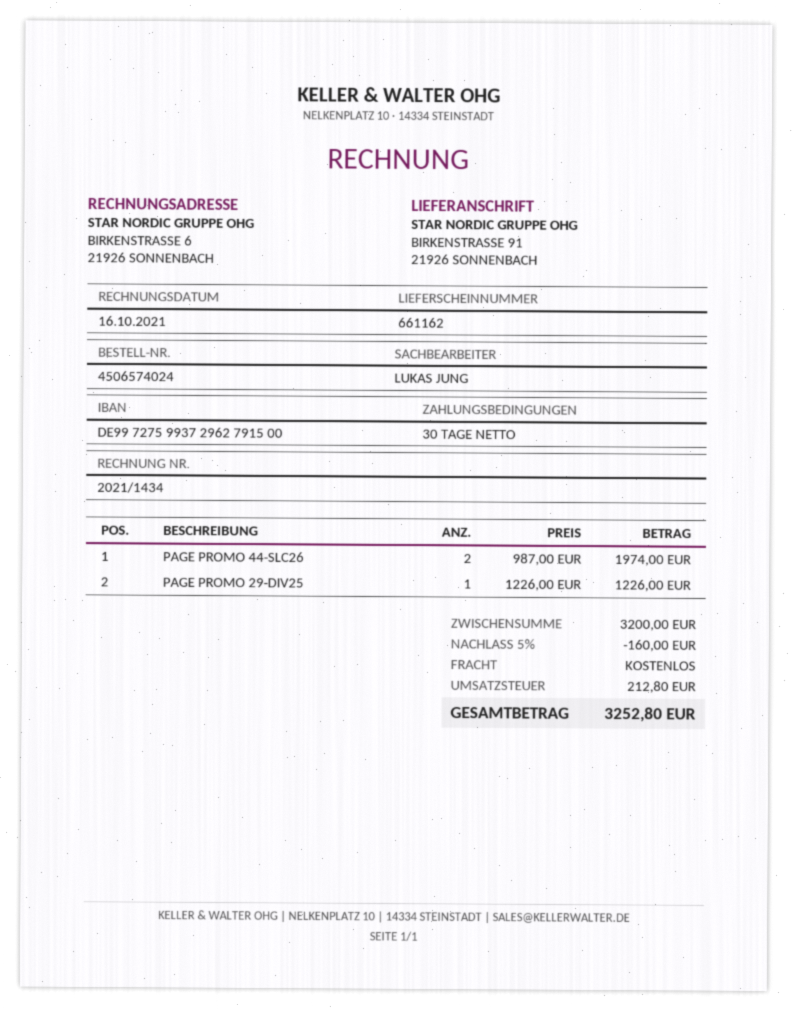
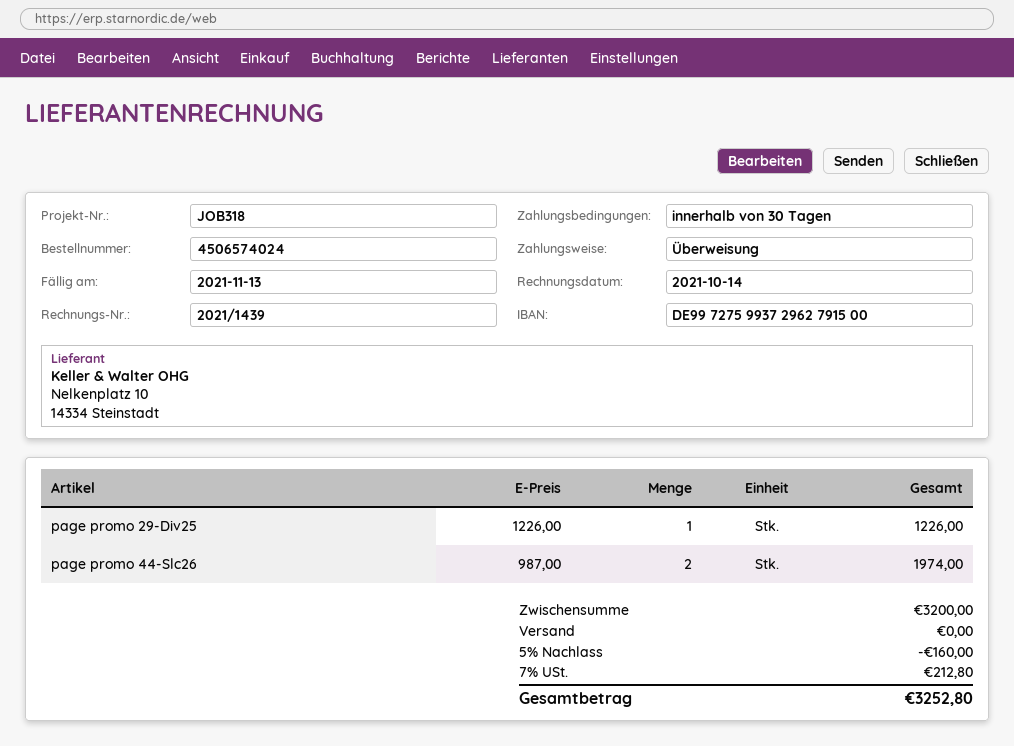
invoice number: 2021/1434 -> 2021/1439
invoice date: 2021-10-16 -> 2021-10-14

